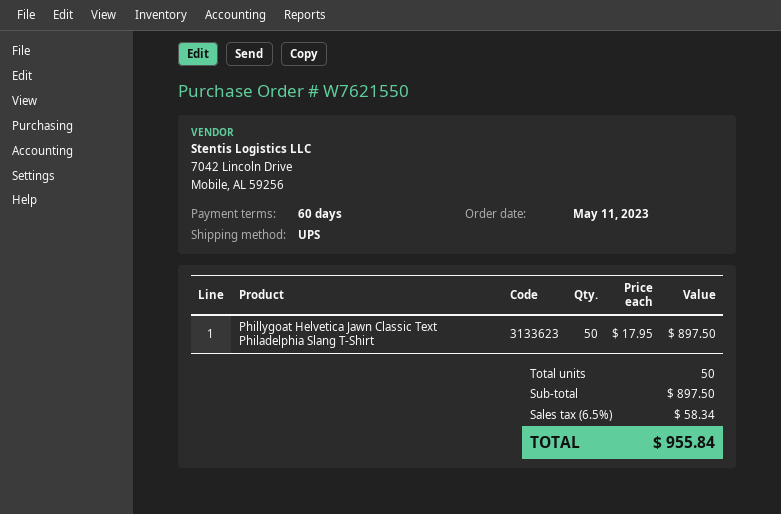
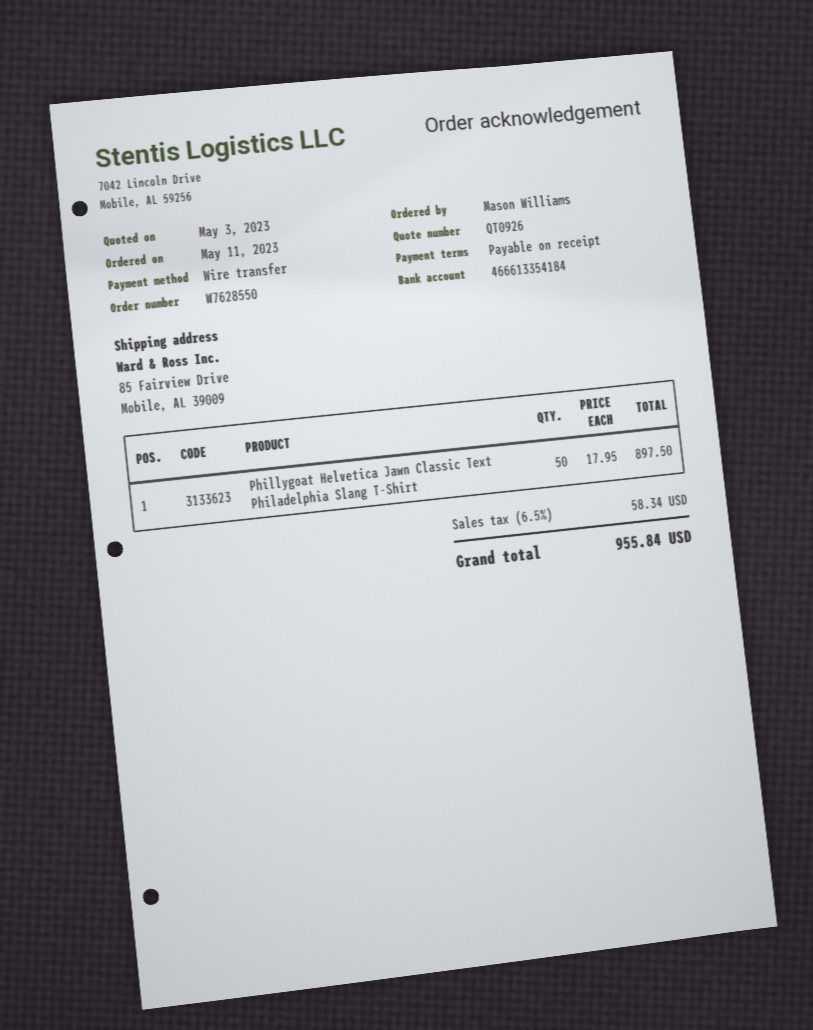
order number: W7621550 -> W7628550
payment terms: 60 days -> on receipt

